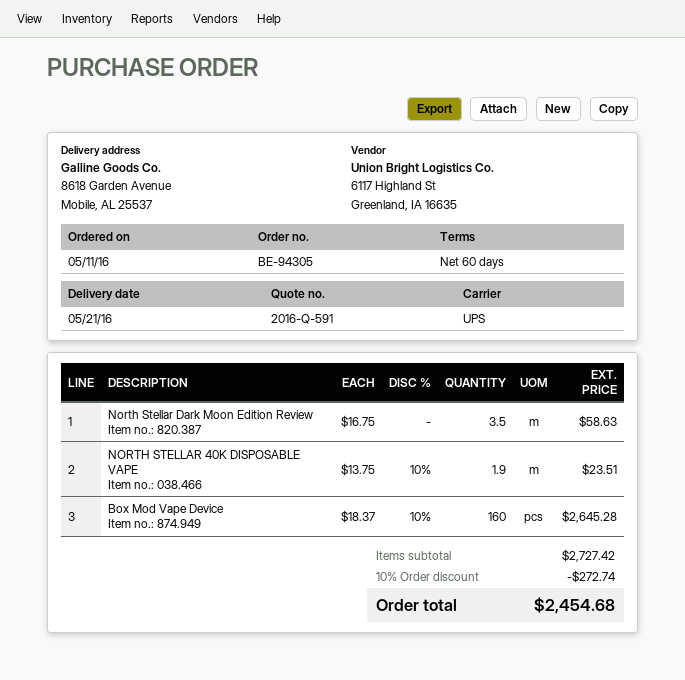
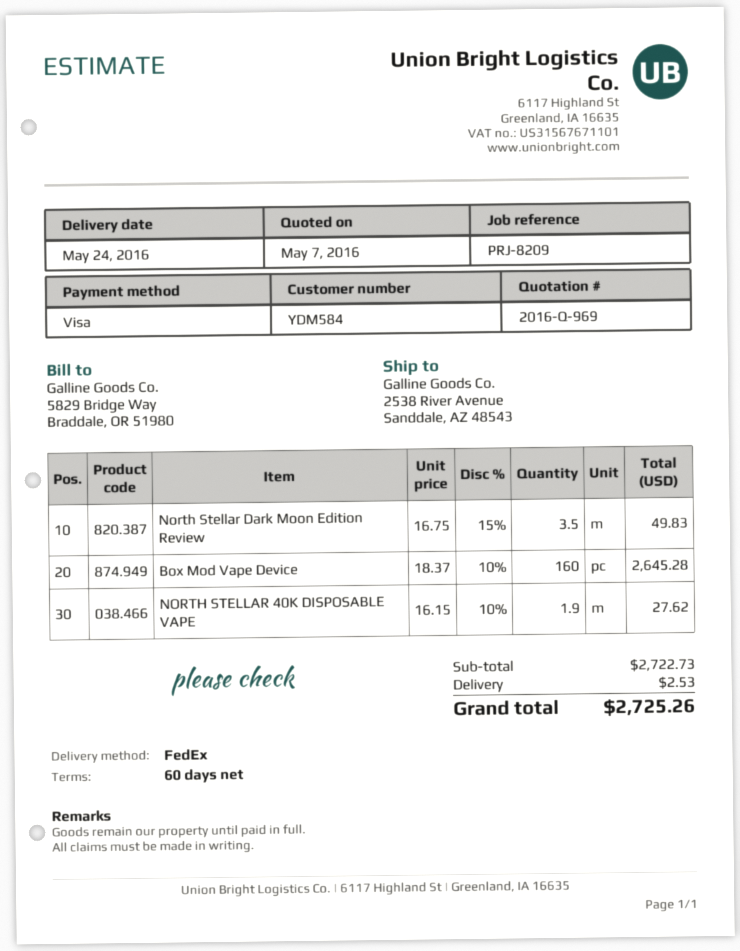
quote number: 2016-Q-591 -> 2016-Q-969
delivery date: 2016-05-21 -> 2016-05-24
shipping method: UPS -> FedEx
ship to: 8618 Garden Avenue, Mobile, AL 25537 -> 2538 River Avenue, Sanddale, AZ 48543
North Stellar Dark Moon Edition Review: 3.5 x 16.75 = 58.63 -> 3.5 x 16.75 - 15% = 49.83
NORTH STELLAR 40K DISPOSABLE VAPE: 1.9 x 13.75 - 10% = 23.51 -> 1.9 x 16.15 - 10% = 27.62
subtotal: 2727.42 -> 2722.73
discount: 10% = 272.74 -> none
shipping: none -> 2.53
total: 2454.68 -> 2725.26

